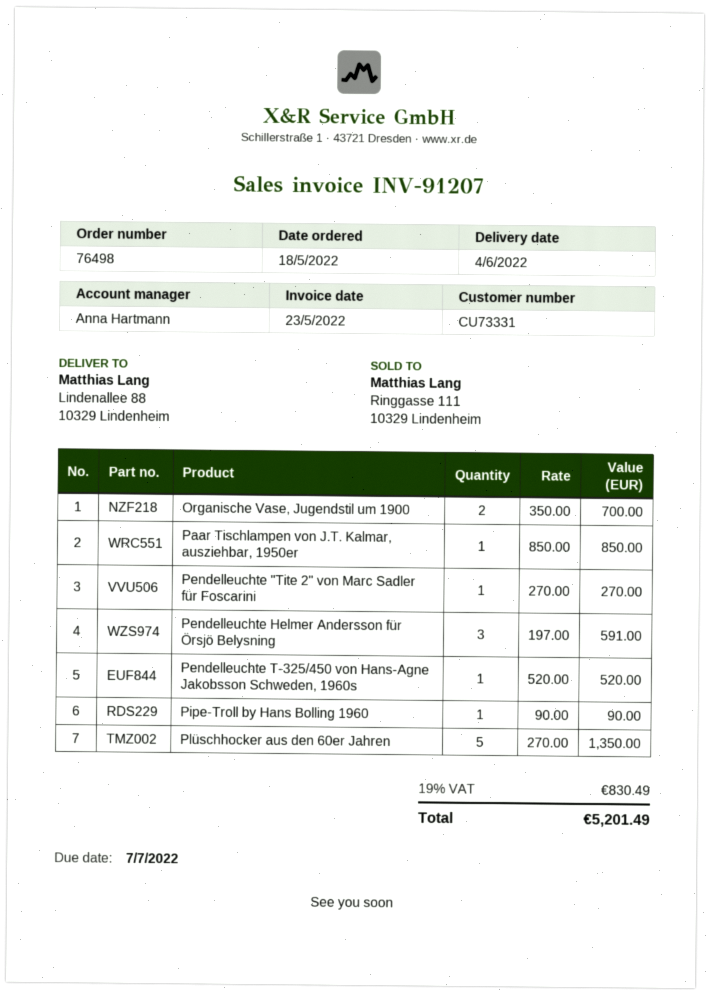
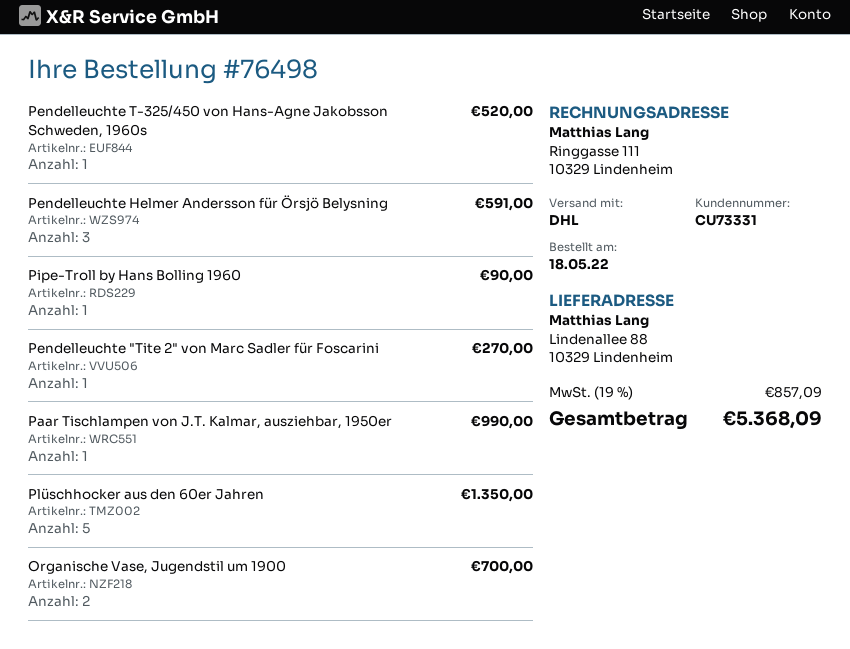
Paar Tischlampen von J.T. Kalmar, ausziehbar, 1950er: 1 for 850.00 -> 1 for 990.00
tax: 19% = 830.49 -> 19% = 857.09
total: 5201.49 -> 5368.09

